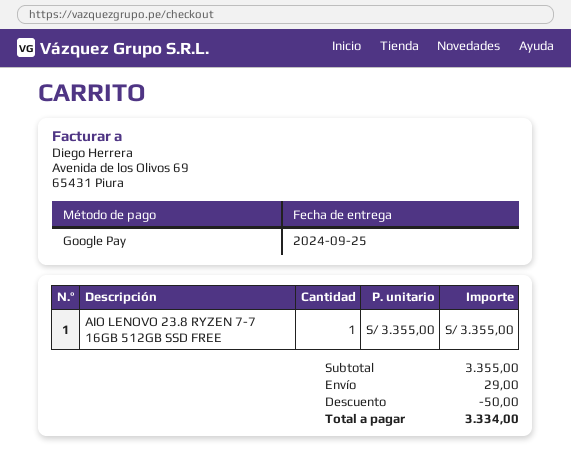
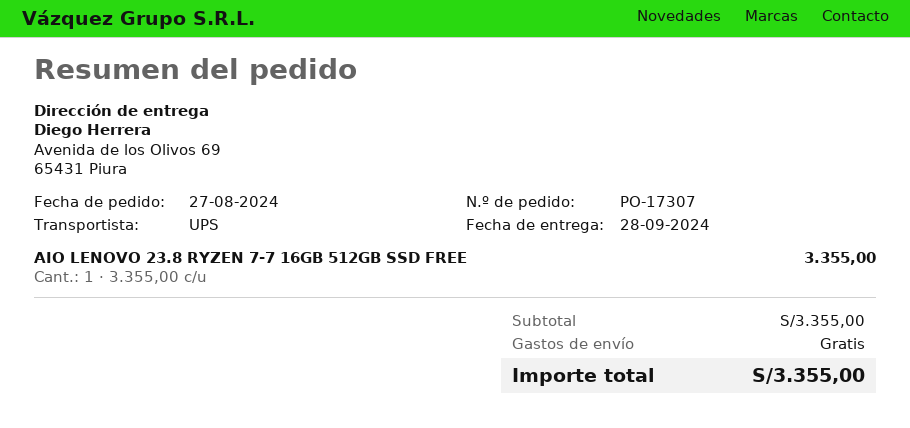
delivery date: 2024-09-25 -> 2024-09-28
discount: 50.00 -> none
shipping: 29.00 -> 0.00
total: 3334.00 -> 3355.00

